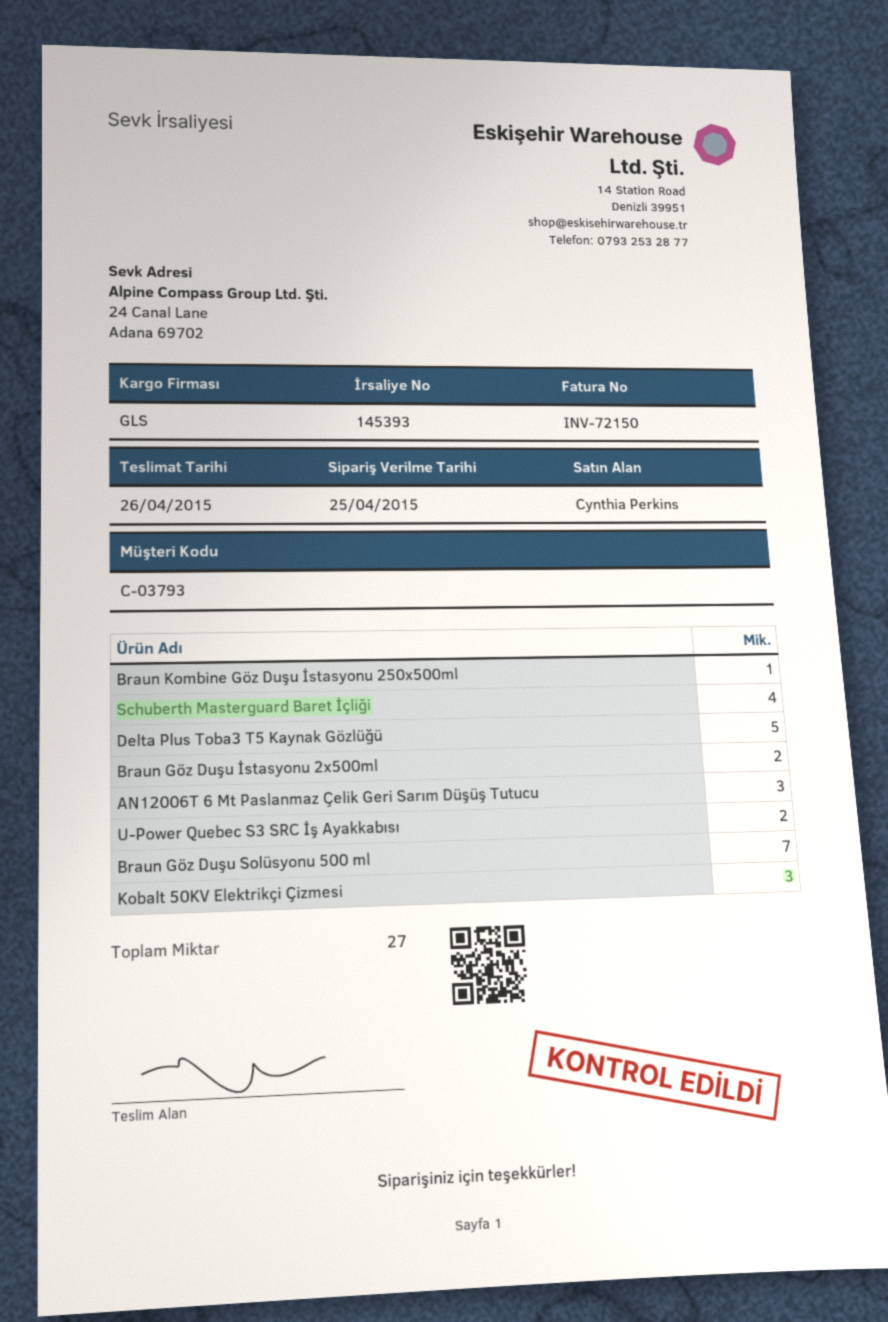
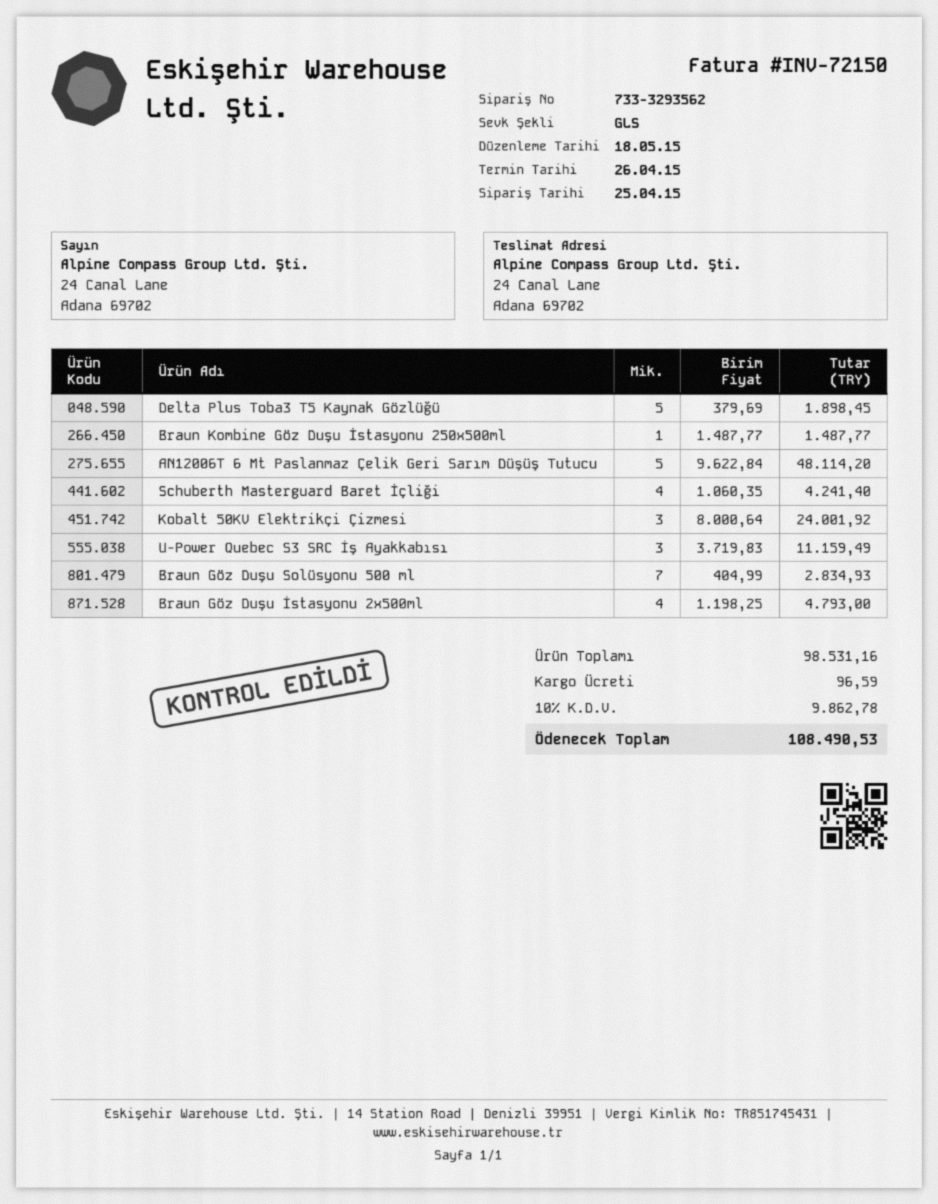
Braun Göz Duşu İstasyonu 2x500ml: 2 -> 4
AN12006T 6 Mt Paslanmaz Çelik Geri Sarım Düşüş Tutucu: 3 -> 5
U-Power Quebec S3 SRC İş Ayakkabısı: 2 -> 3

